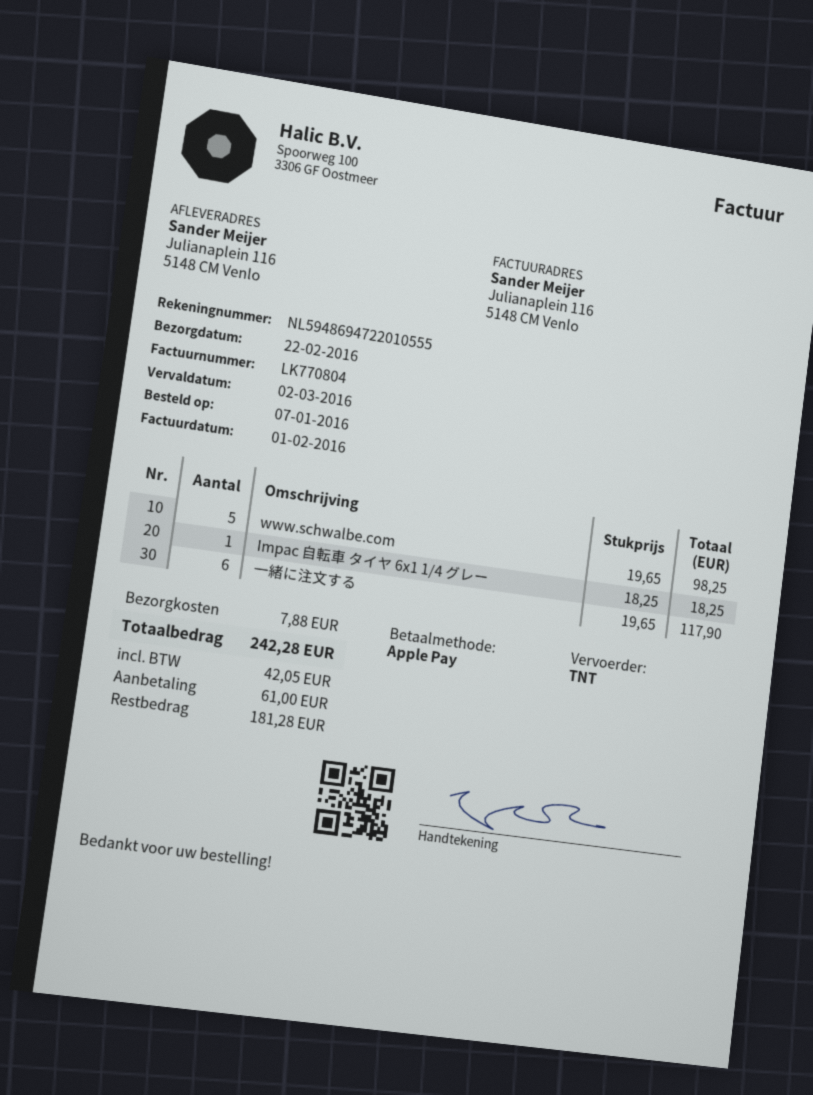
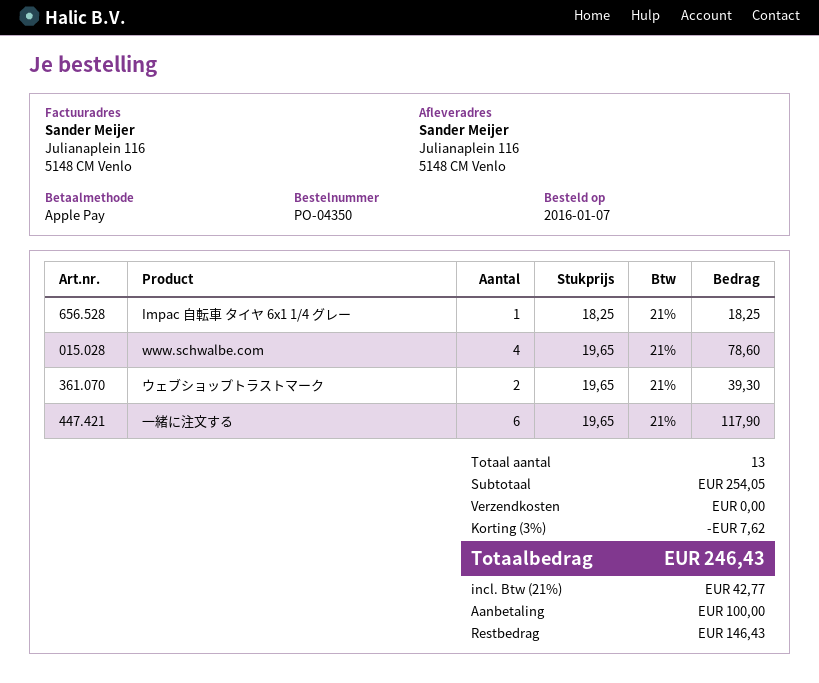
www.schwalbe.com: 5 x 19.65 = 98.25 -> 4 x 19.65 = 78.60
ウェブショップトラストマーク: none -> 2 x 19.65 = 39.30
discount: none -> 3% = 7.62
shipping: 7.88 -> 0.00
tax: 42.05 -> 42.77
total: 242.28 -> 246.43
deposit: 61.00 -> 100.00
balance: 181.28 -> 146.43

